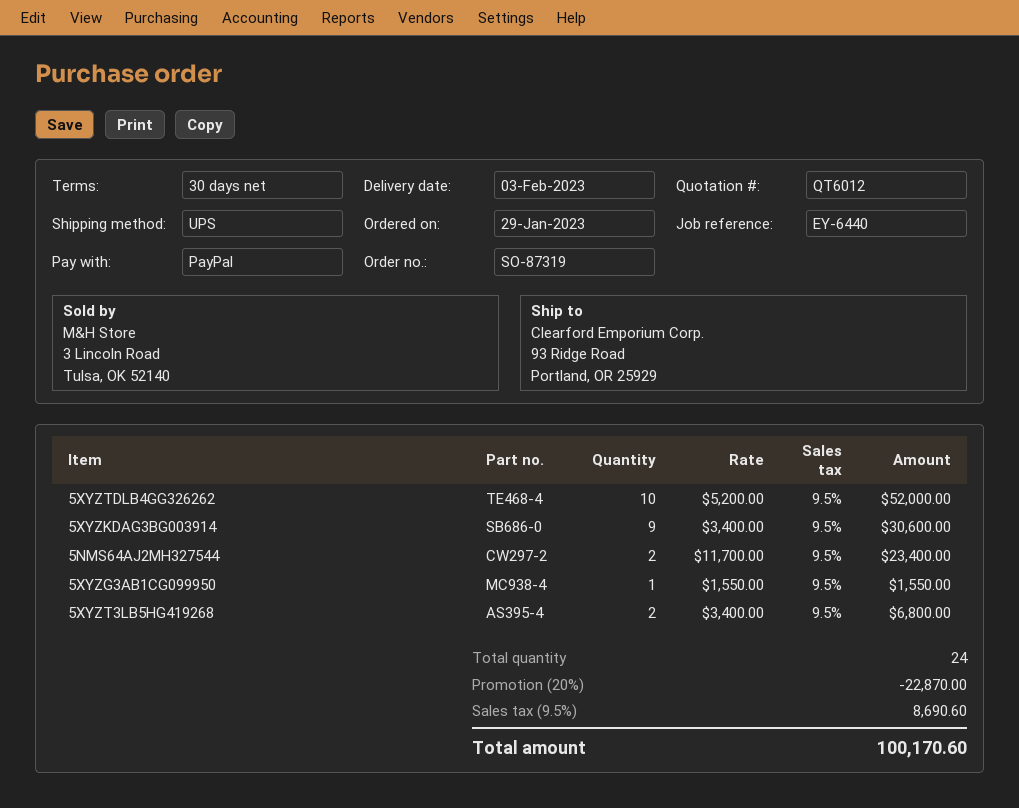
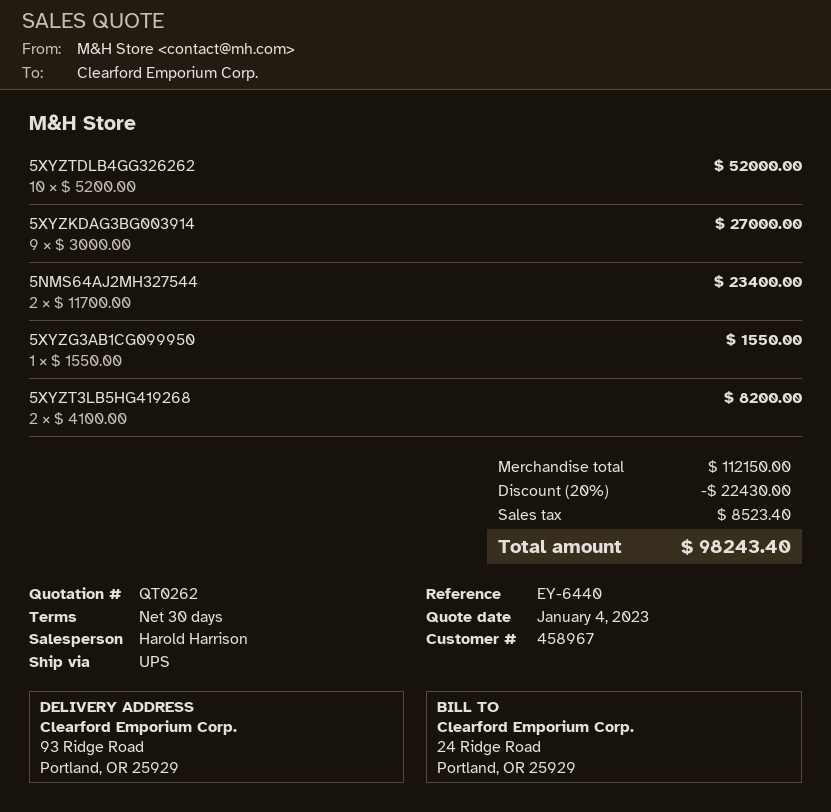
quote number: QT6012 -> QT0262
5XYZKDAG3BG003914: 9 x 3400.00 = 30600.00 -> 9 x 3000.00 = 27000.00
5XYZT3LB5HG419268: 2 x 3400.00 = 6800.00 -> 2 x 4100.00 = 8200.00
discount: 20% = 22870.00 -> 20% = 22430.00
tax: 8690.60 -> 8523.40
total: 100170.60 -> 98243.40

